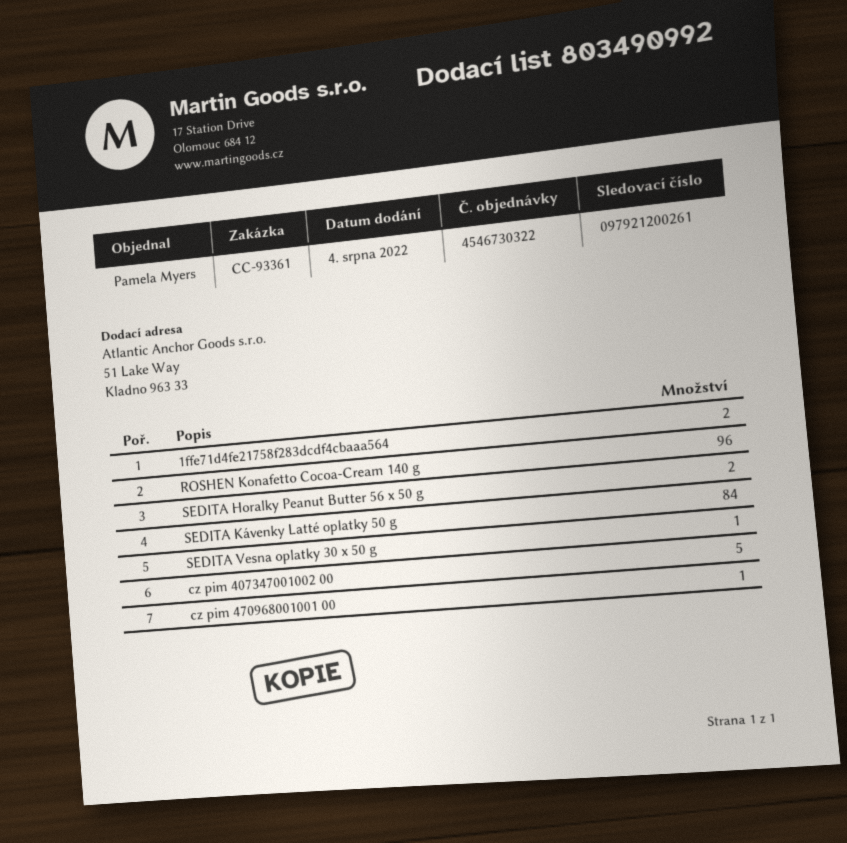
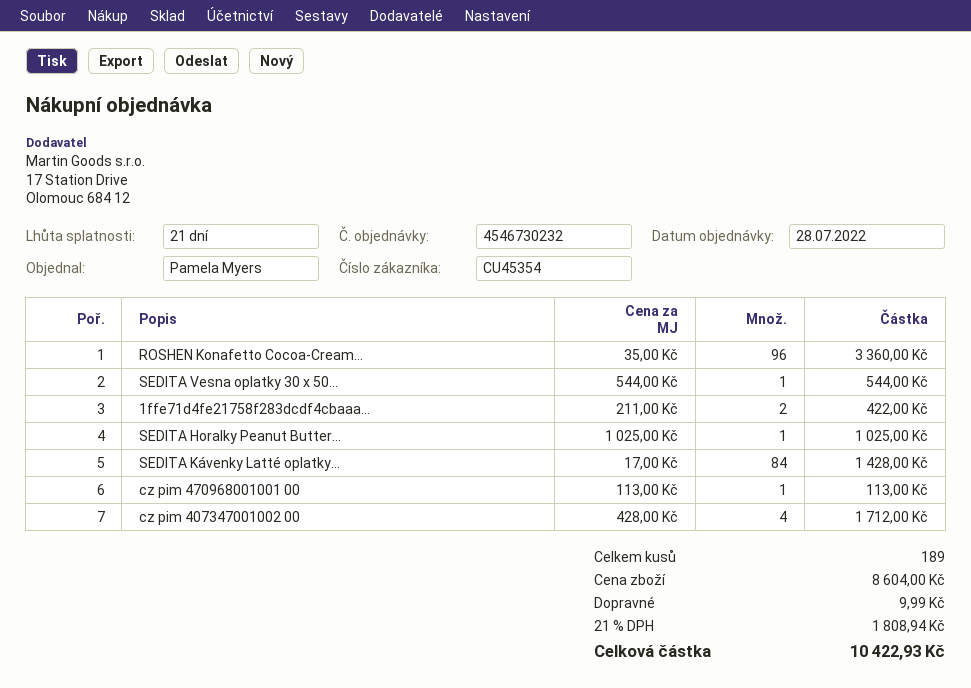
order number: 4546730322 -> 4546730232
SEDITA Horalky Peanut Butter 56 x 50 g: 2 -> 1
cz pim 407347001002 00: 5 -> 4

